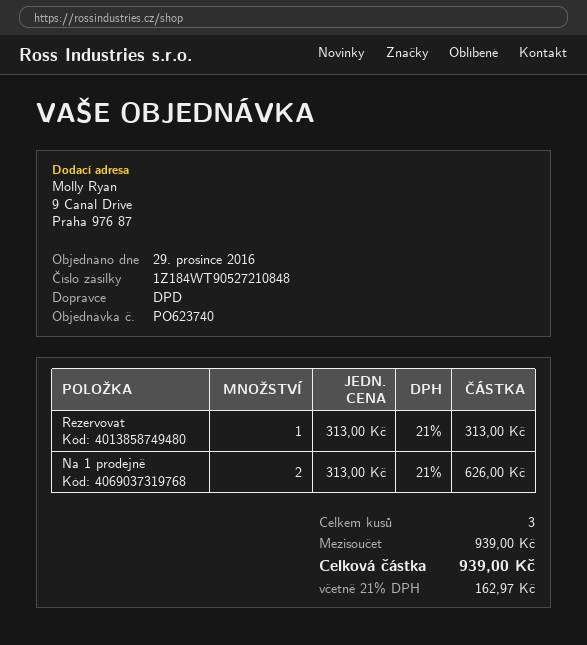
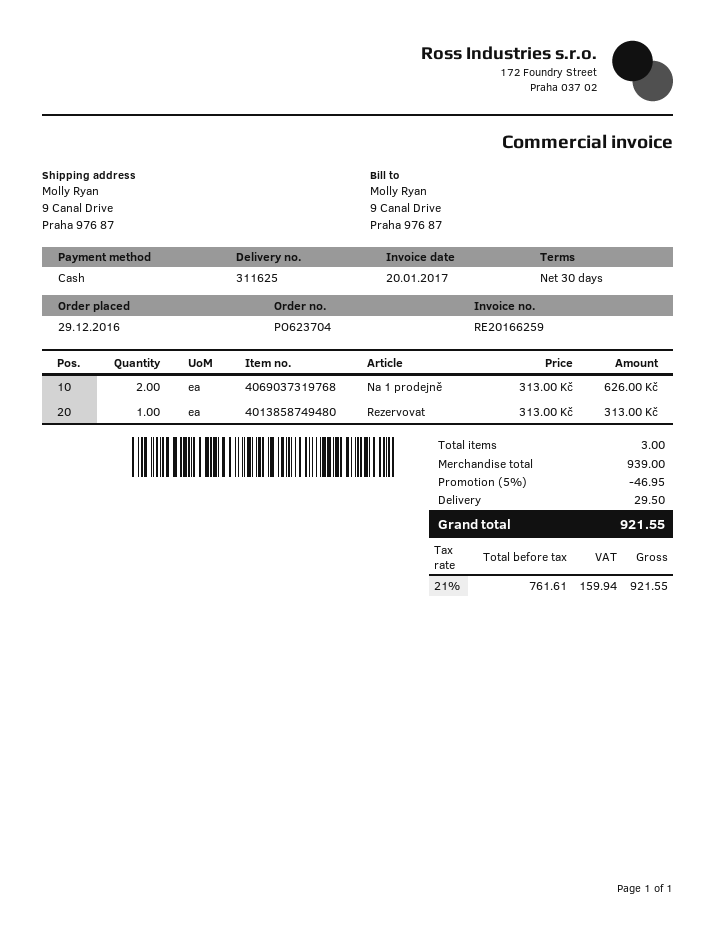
order number: PO623740 -> PO623704
discount: none -> 5% = 46.95
shipping: none -> 29.50
tax: 21% = 162.97 -> 21% = 159.94
total: 939.00 -> 921.55

